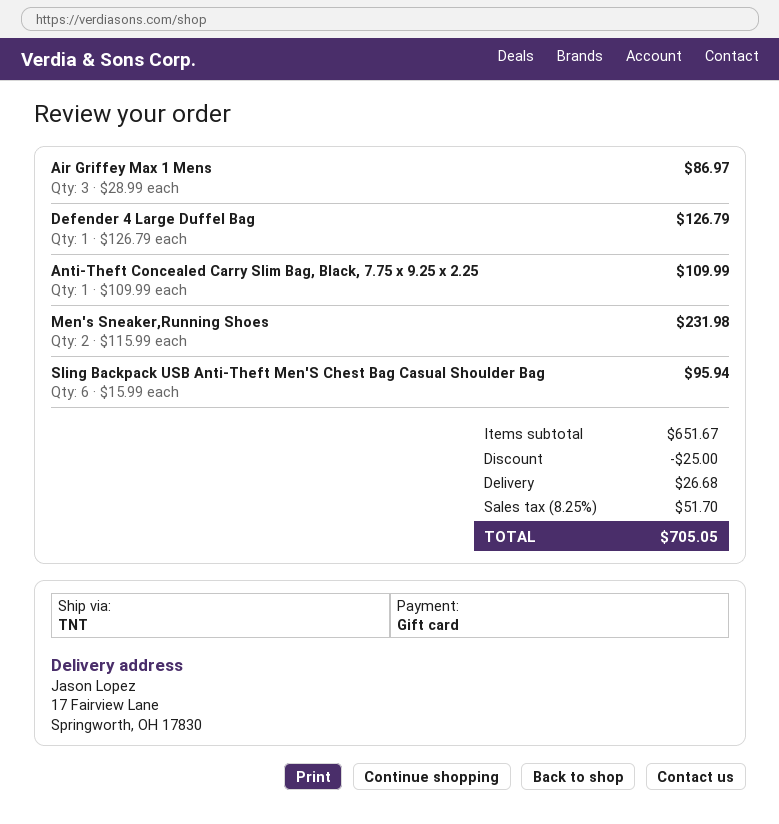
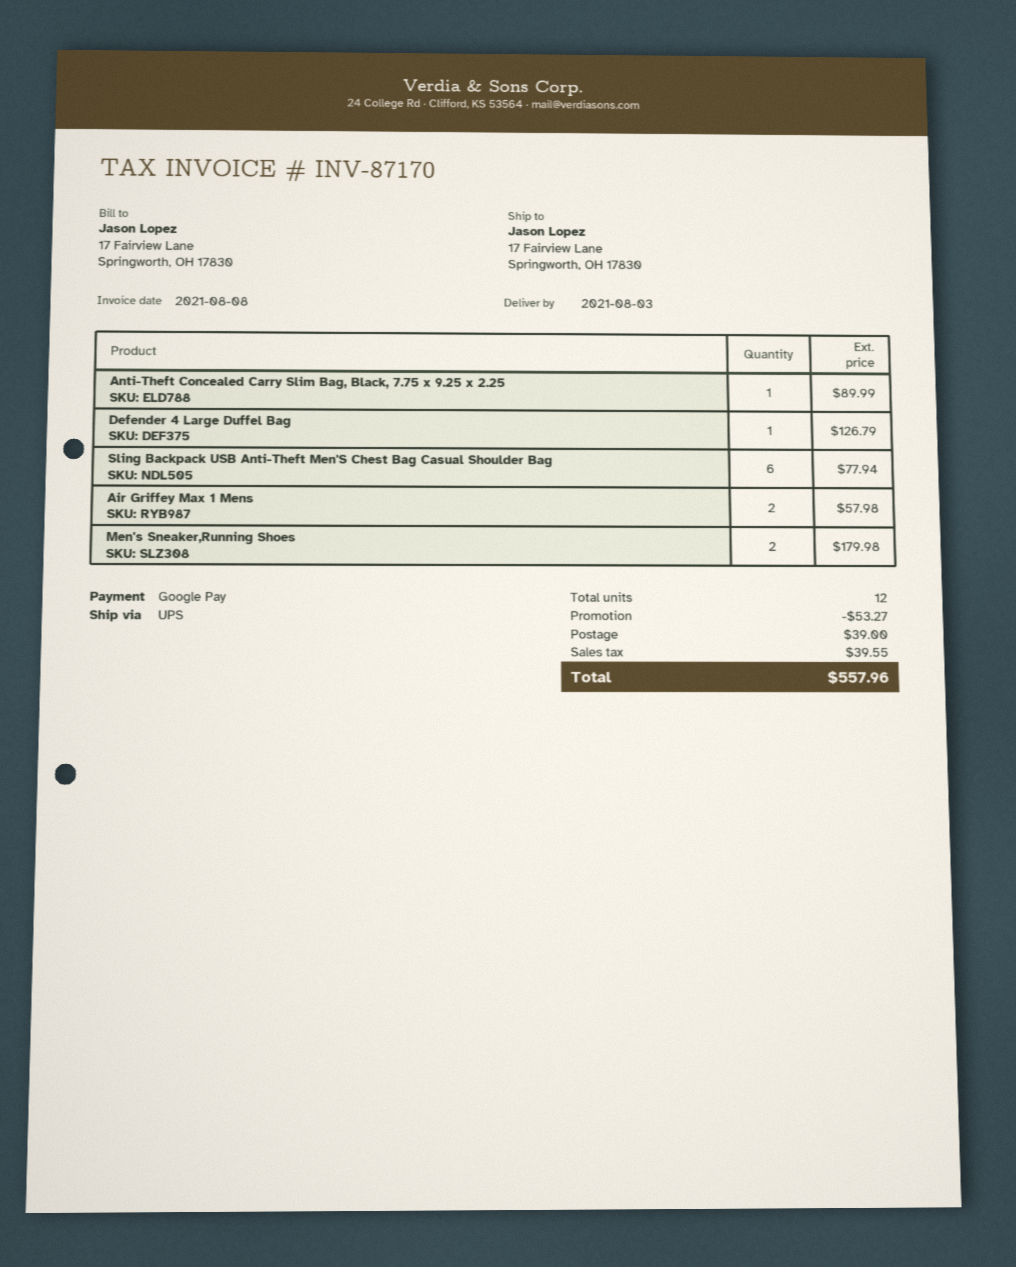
payment method: gift card -> Google Pay
shipping method: TNT -> UPS
Air Griffey Max 1 Mens: 3 for 86.97 -> 2 for 57.98
Anti-Theft Concealed Carry Slim Bag, Black, 7.75 x 9.25 x 2.25: 1 for 109.99 -> 1 for 89.99
Men's Sneaker,Running Shoes: 2 for 231.98 -> 2 for 179.98
Sling Backpack USB Anti-Theft Men'S Chest Bag Casual Shoulder Bag: 6 for 95.94 -> 6 for 77.94
discount: 25.00 -> 53.27
shipping: 26.68 -> 39.00
tax: 51.70 -> 39.55
total: 705.05 -> 557.96

